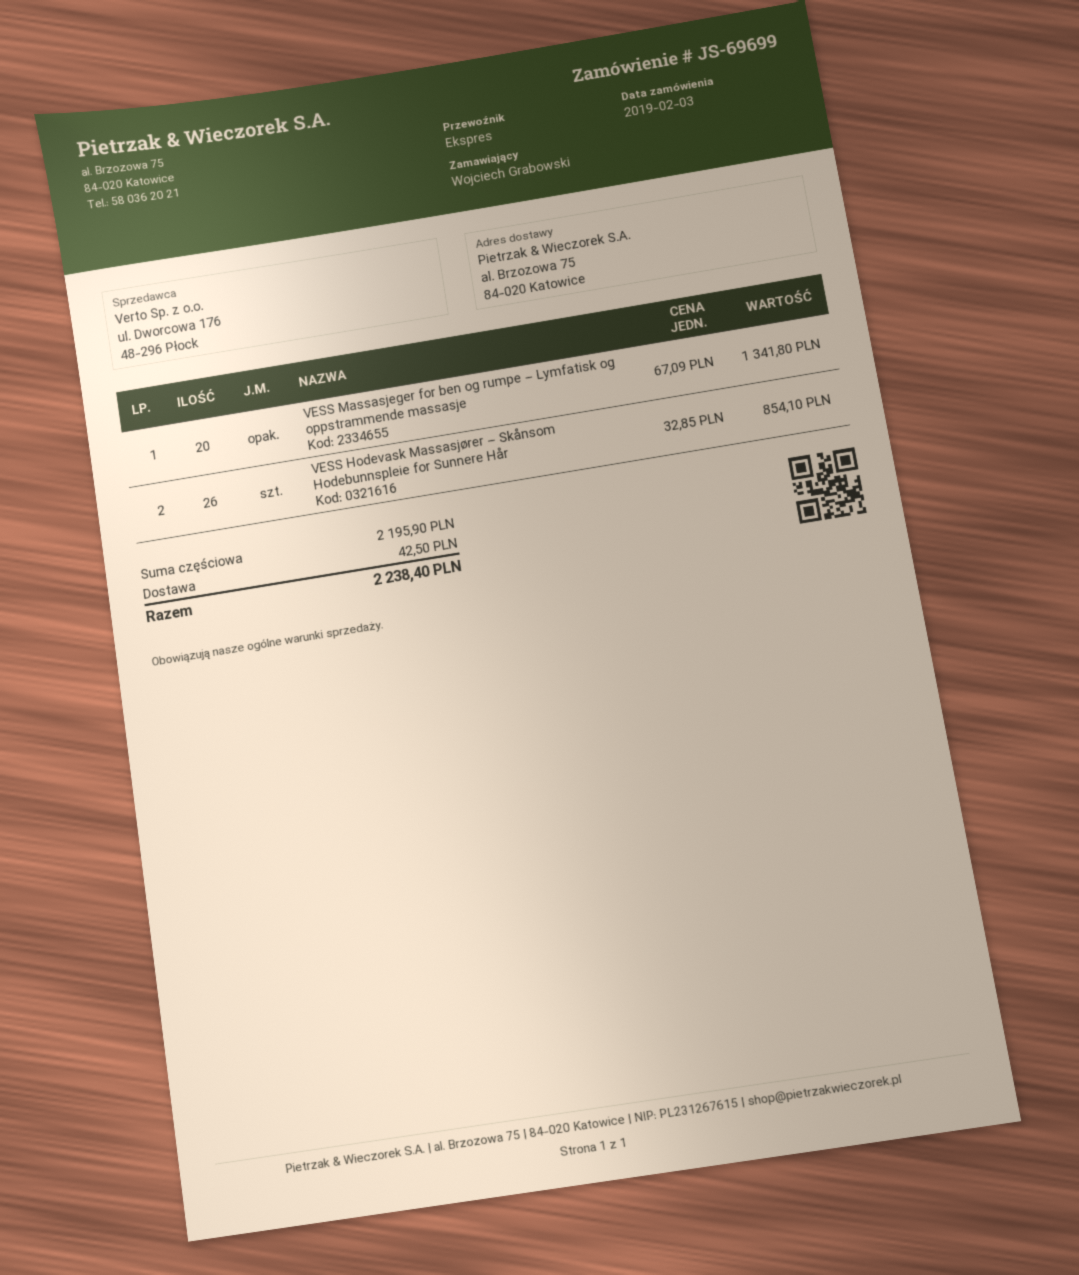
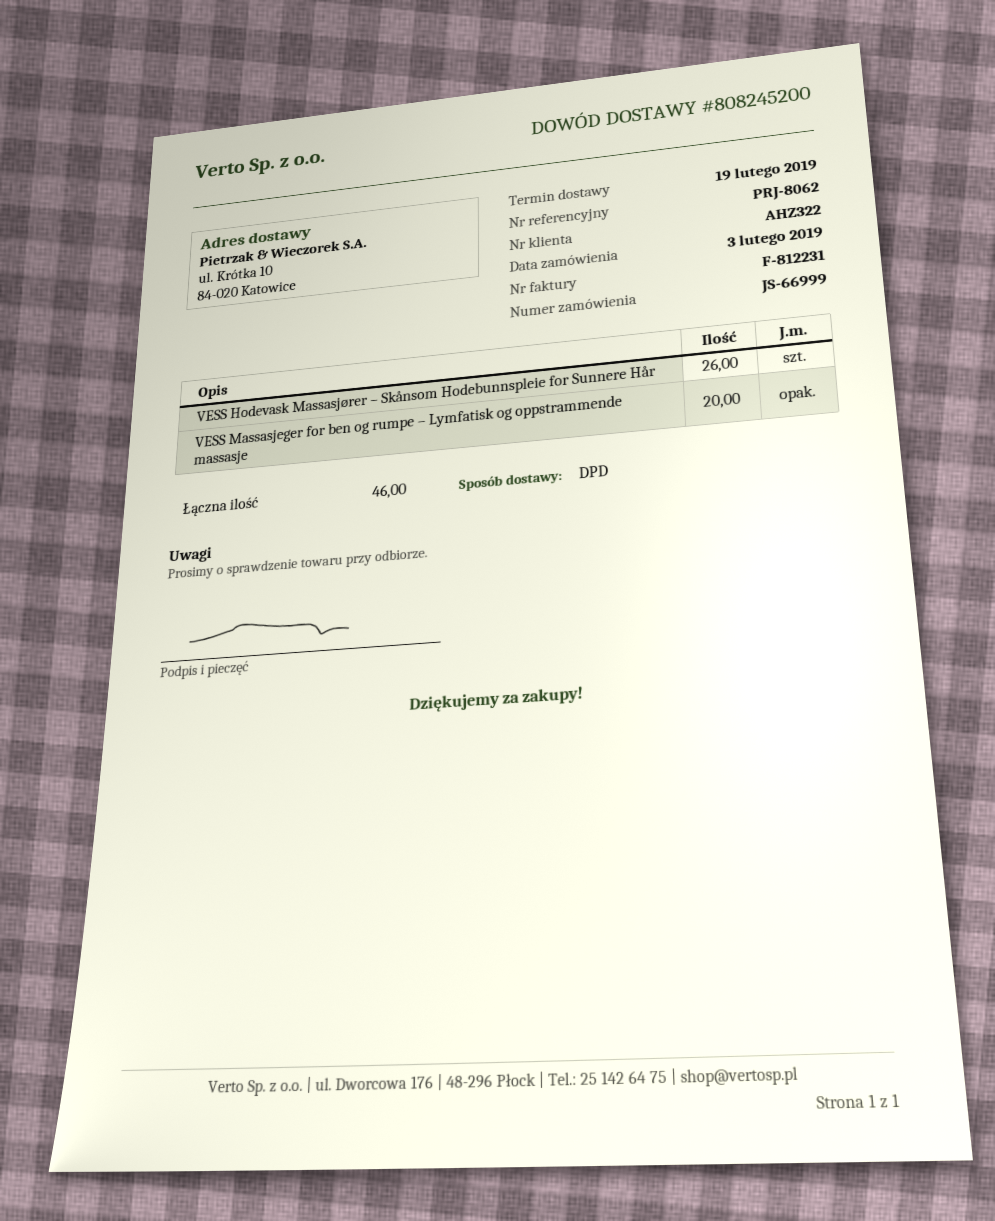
order number: JS-69699 -> JS-66999
shipping method: express -> DPD
ship to: al. Brzozowa 75, 84-020 Katowice -> ul. Krótka 10, 84-020 Katowice

